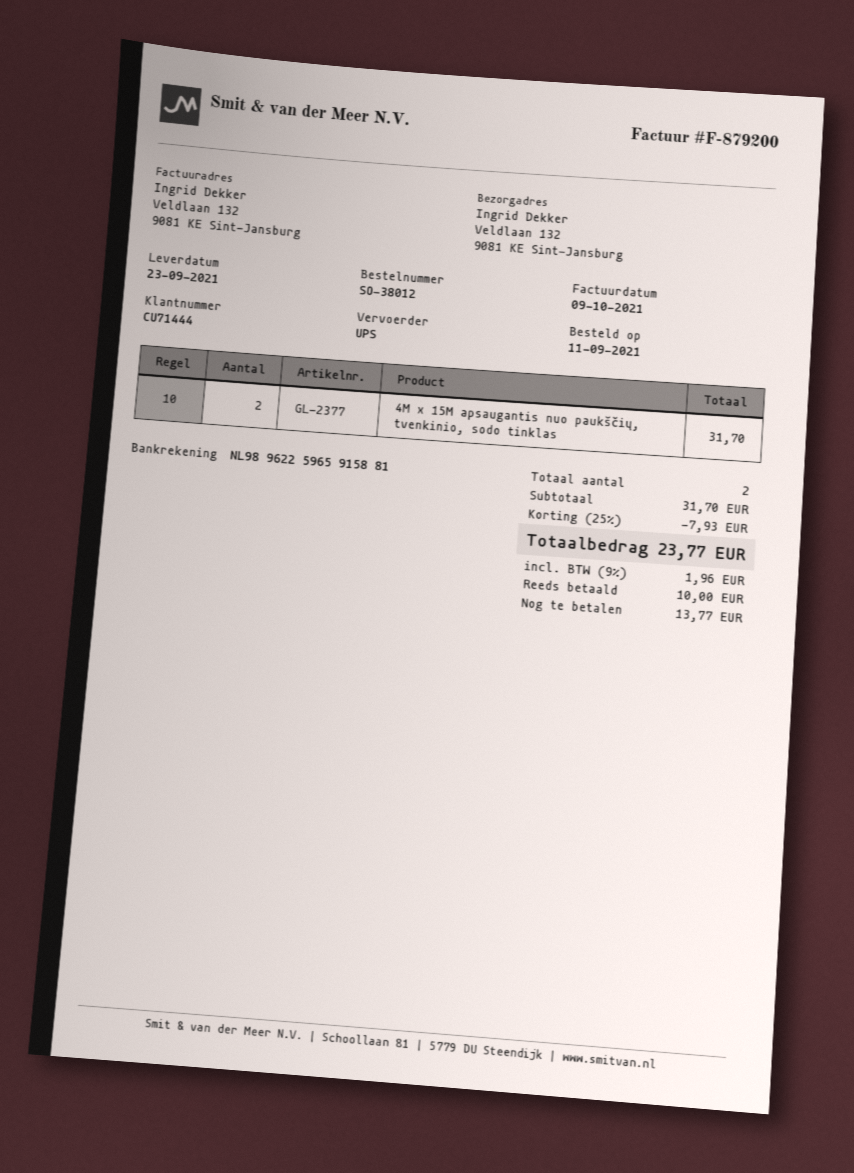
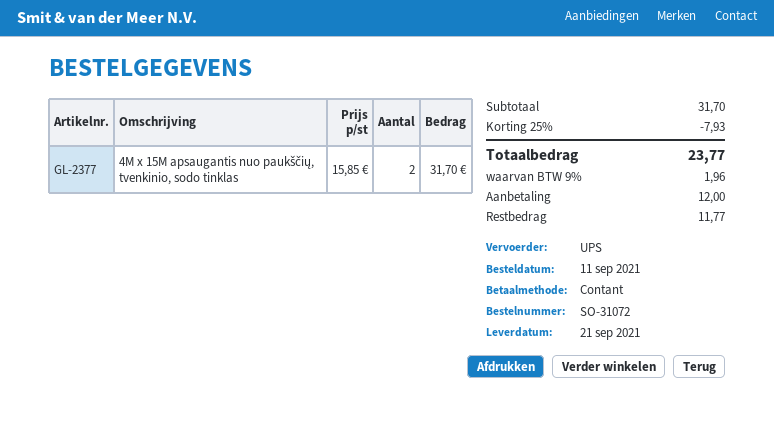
order number: SO-38012 -> SO-31072
delivery date: 2021-09-23 -> 2021-09-21
deposit: 10.00 -> 12.00
balance: 13.77 -> 11.77

